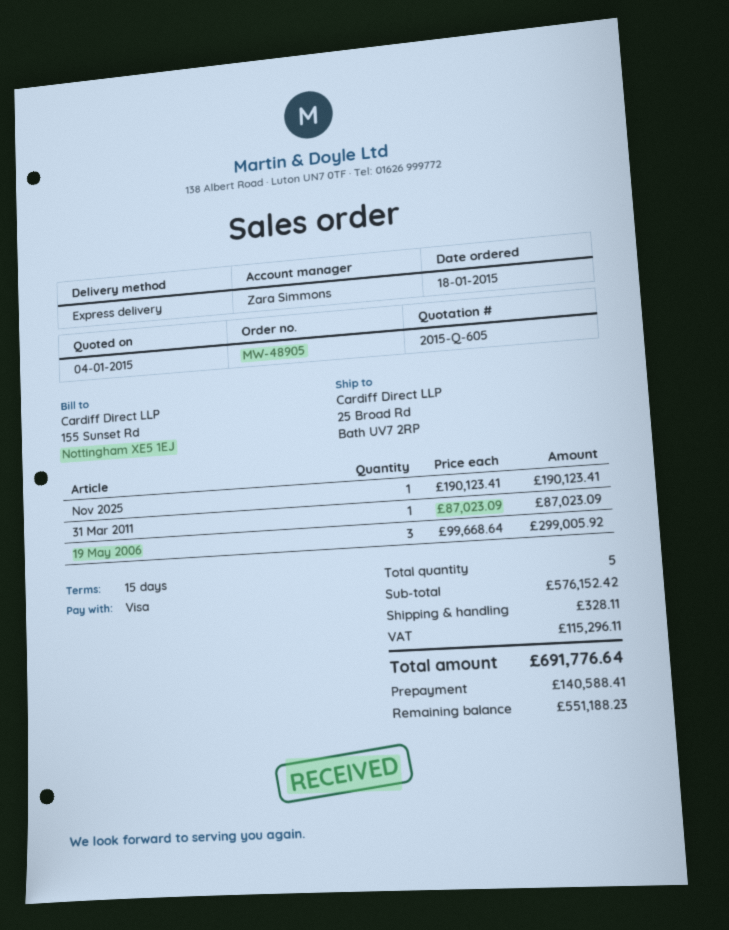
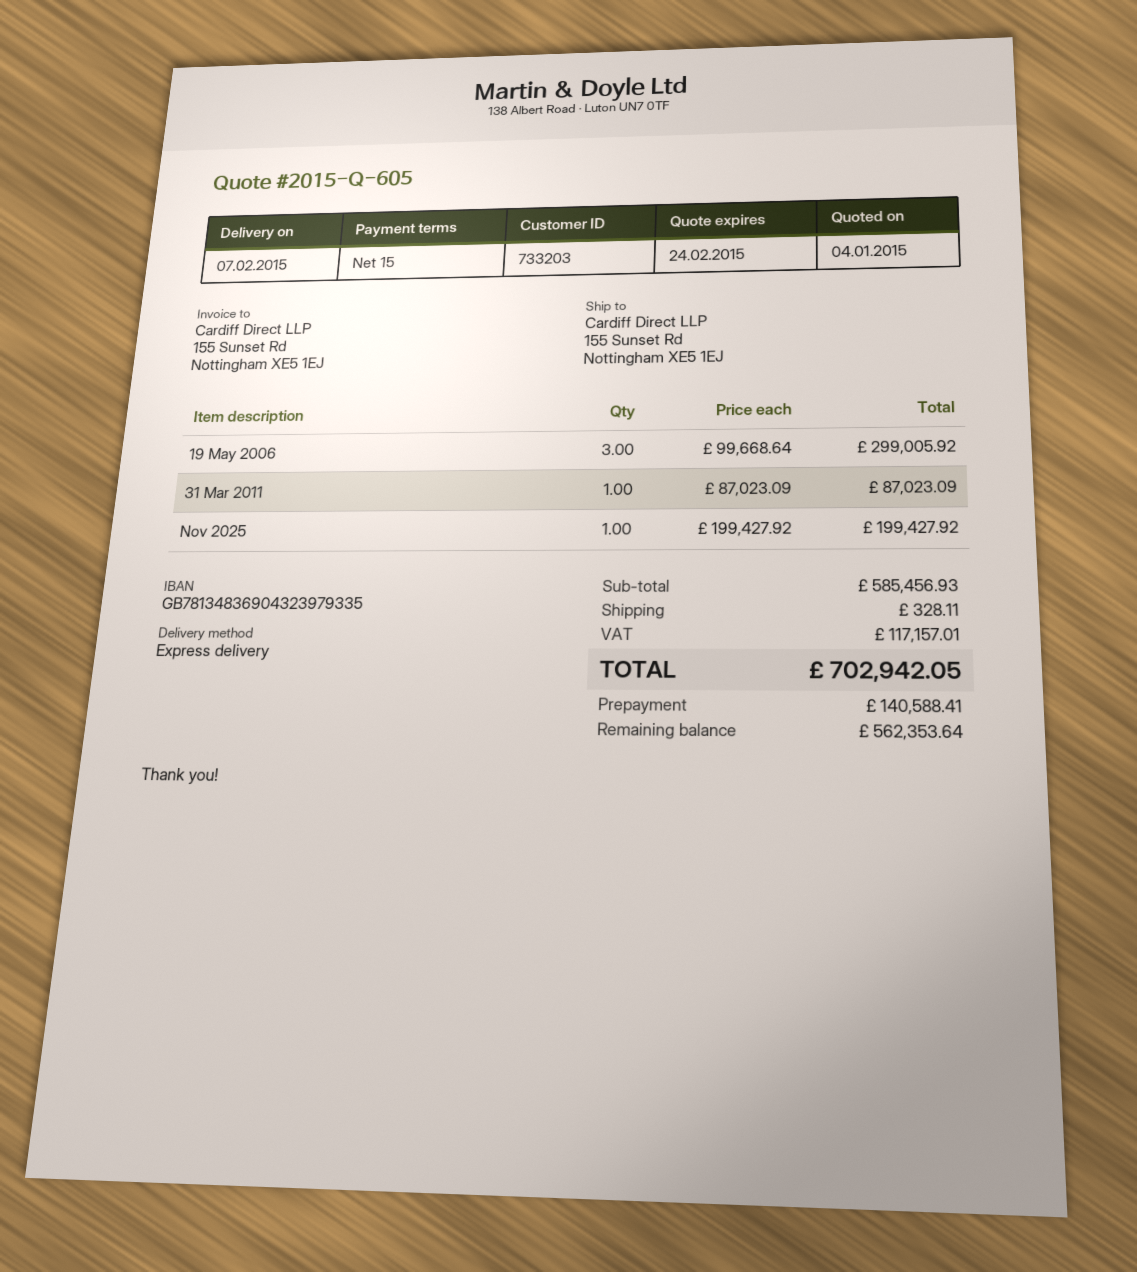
ship to: 25 Broad Rd, Bath UV7 2RP -> 155 Sunset Rd, Nottingham XE5 1EJ
Nov 2025: 1 x 190123.41 = 190123.41 -> 1 x 199427.92 = 199427.92
subtotal: 576152.42 -> 585456.93
tax: 115296.11 -> 117157.01
total: 691776.64 -> 702942.05
balance: 551188.23 -> 562353.64

